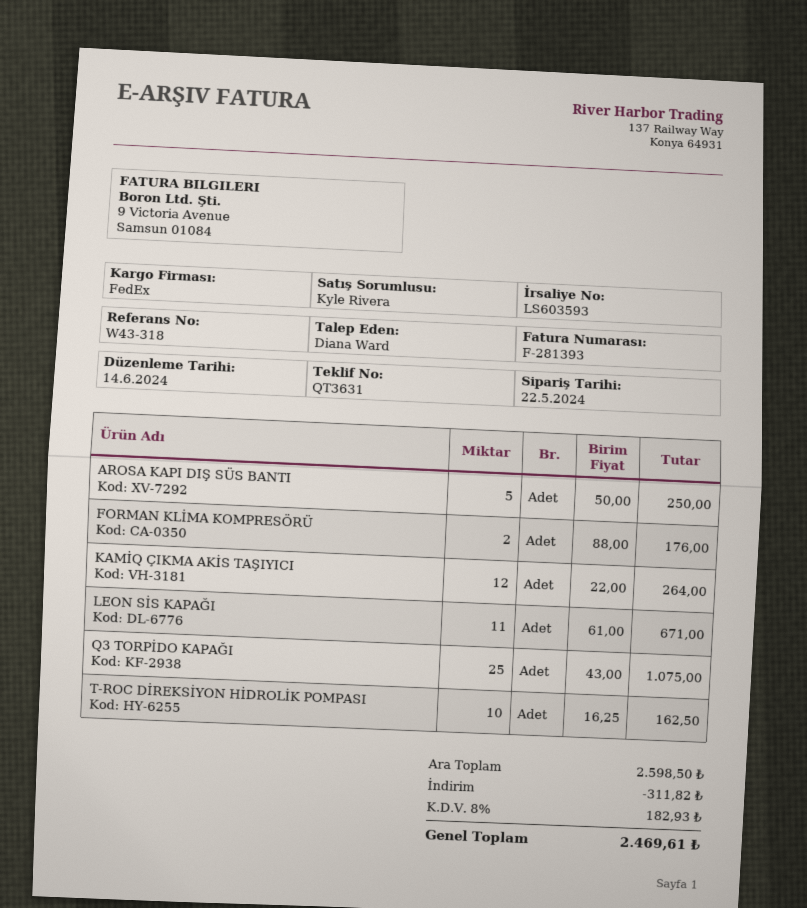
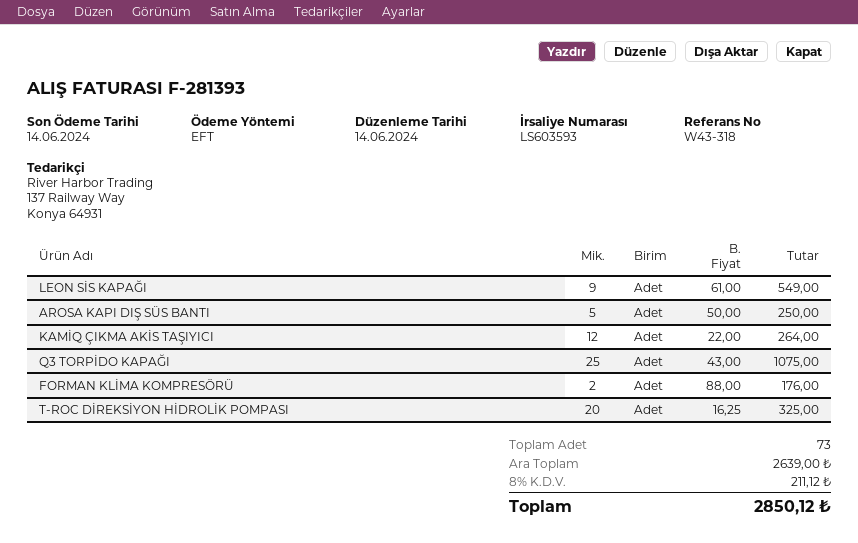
LEON SİS KAPAĞI: 11 x 61.00 = 671.00 -> 9 x 61.00 = 549.00
T-ROC DİREKSİYON HİDROLİK POMPASI: 10 x 16.25 = 162.50 -> 20 x 16.25 = 325.00
subtotal: 2598.50 -> 2639.00
discount: 311.82 -> none
tax: 8% = 182.93 -> 8% = 211.12
total: 2469.61 -> 2850.12

